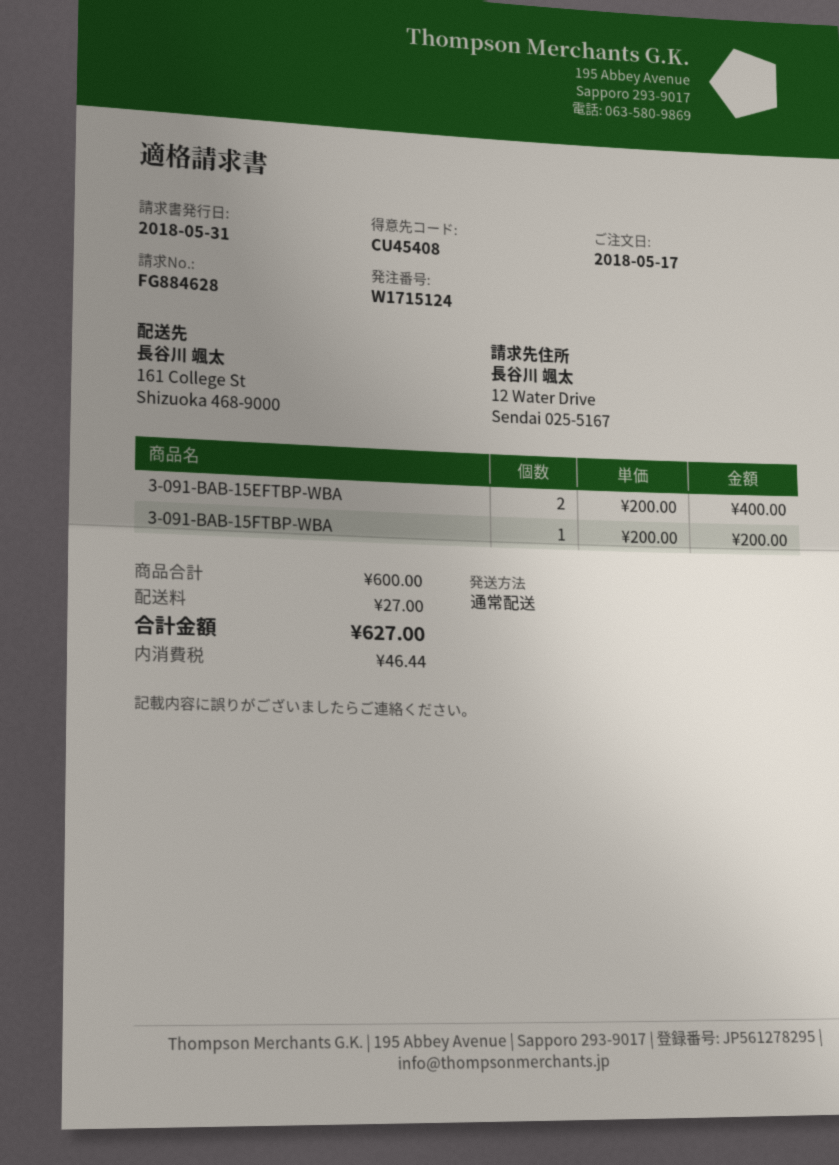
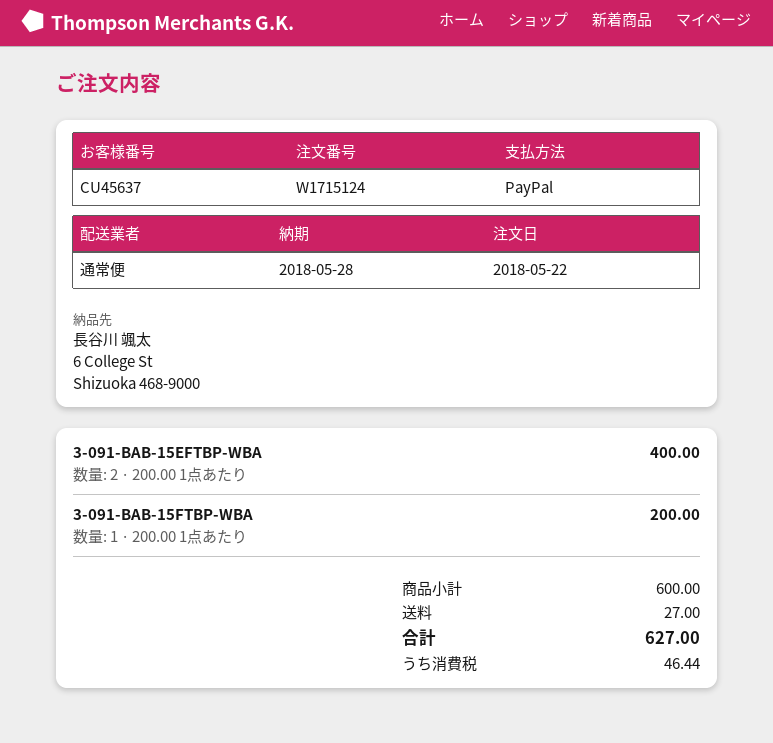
order date: 2018-05-17 -> 2018-05-22
customer number: CU45408 -> CU45637
ship to: 161 College St, Shizuoka 468-9000 -> 6 College St, Shizuoka 468-9000

